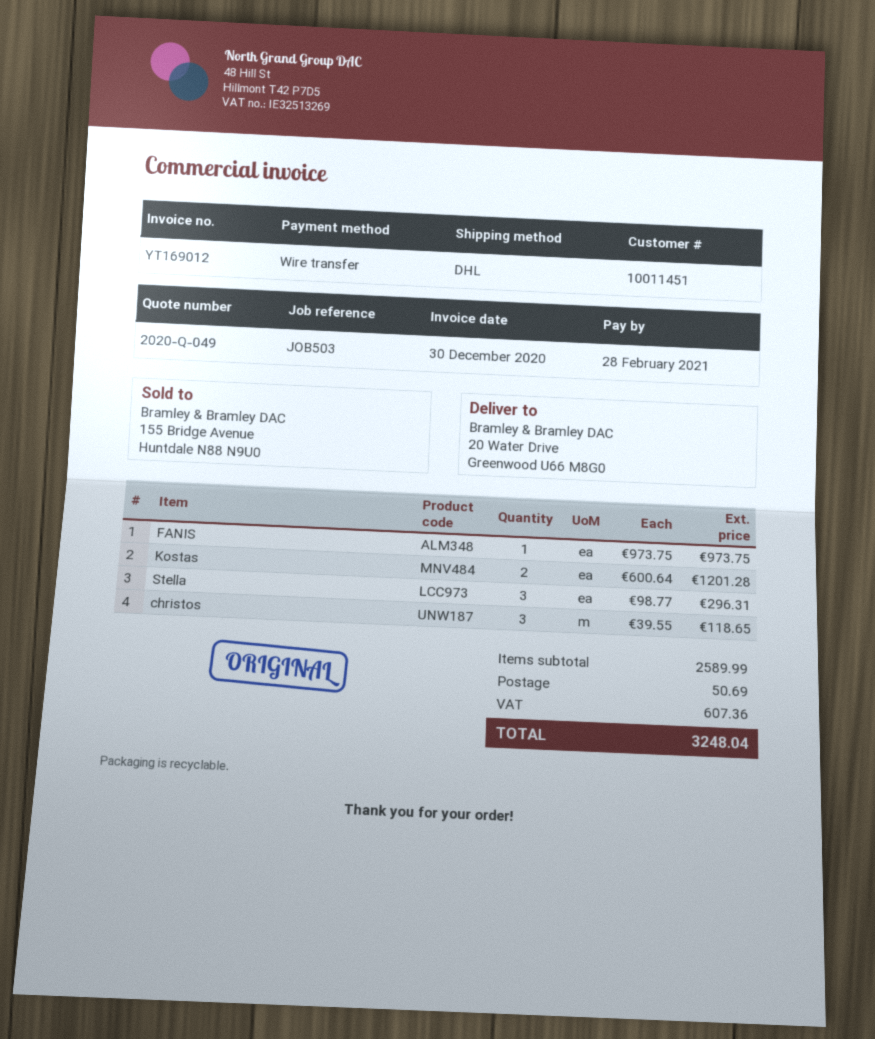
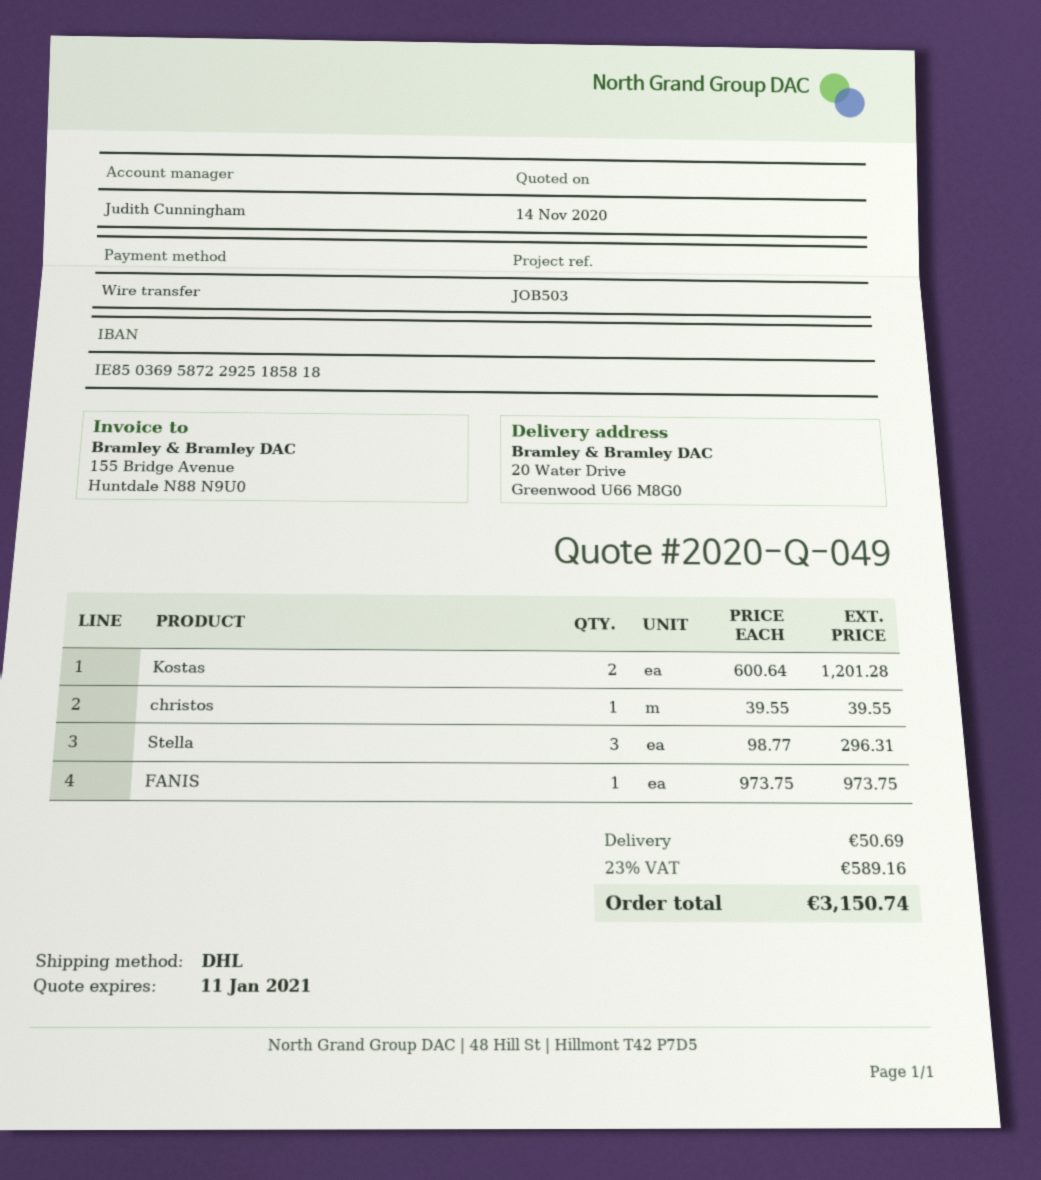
christos: 3 x 39.55 = 118.65 -> 1 x 39.55 = 39.55
tax: 607.36 -> 589.16
total: 3248.04 -> 3150.74

